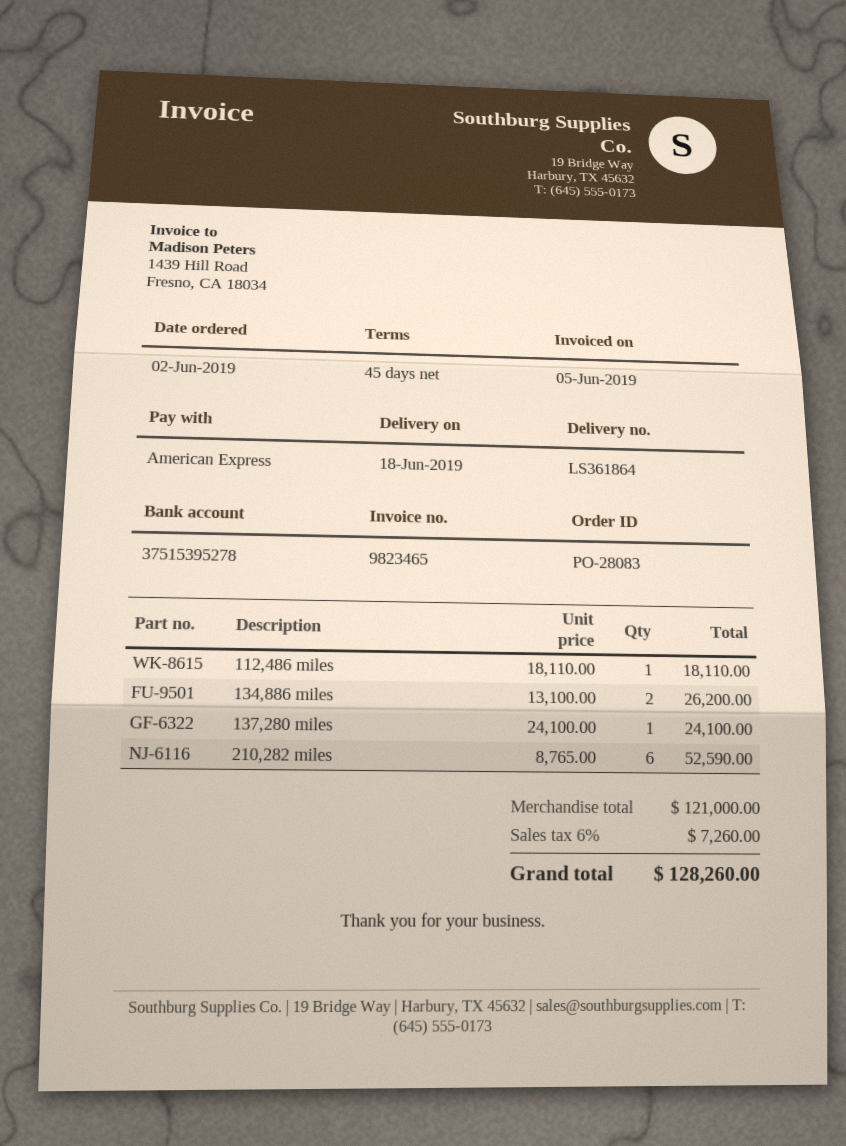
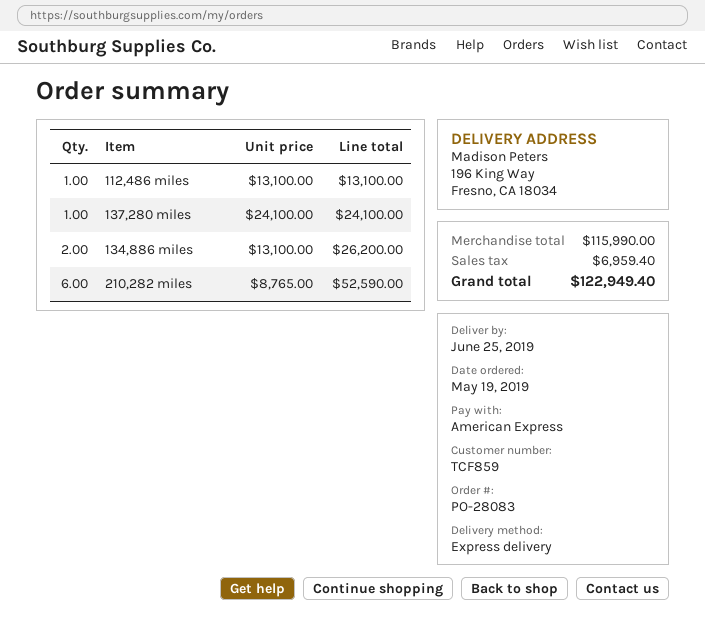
order date: 2019-06-02 -> 2019-05-19
delivery date: 2019-06-18 -> 2019-06-25
112,486 miles: 1 x 18110.00 = 18110.00 -> 1 x 13100.00 = 13100.00
subtotal: 121000.00 -> 115990.00
tax: 7260.00 -> 6959.40
total: 128260.00 -> 122949.40

